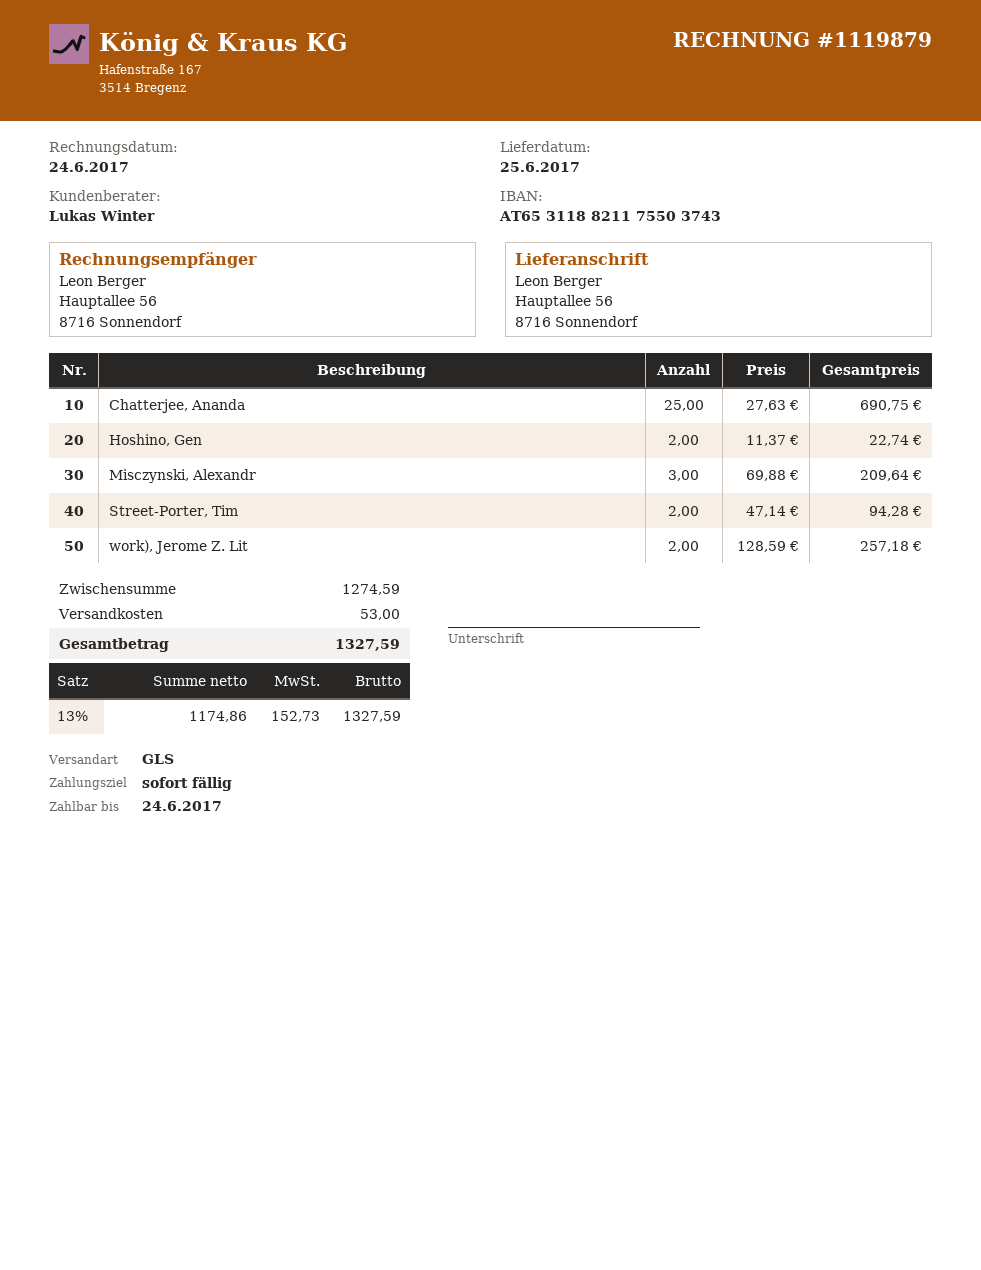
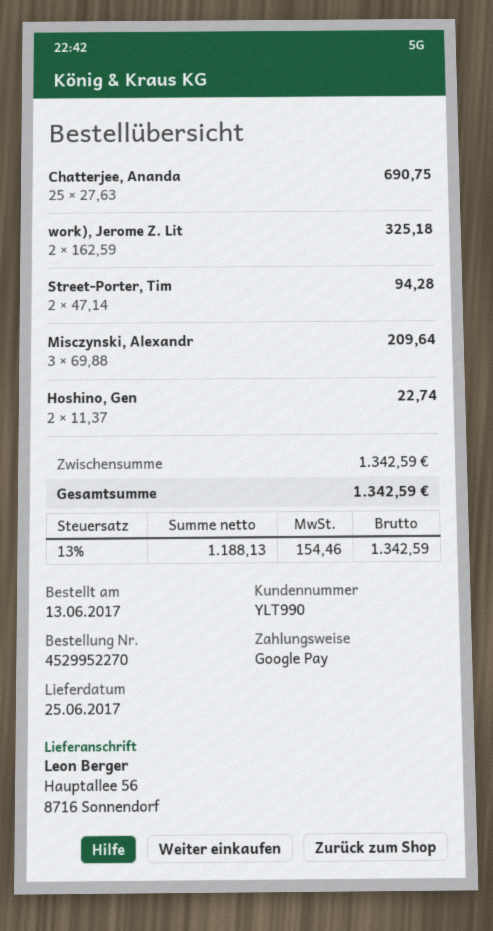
work), Jerome Z. Lit: 2 x 128.59 = 257.18 -> 2 x 162.59 = 325.18
subtotal: 1274.59 -> 1342.59
shipping: 53.00 -> none
net: 1174.86 -> 1188.13
tax: 13% = 152.73 -> 13% = 154.46
total: 1327.59 -> 1342.59

